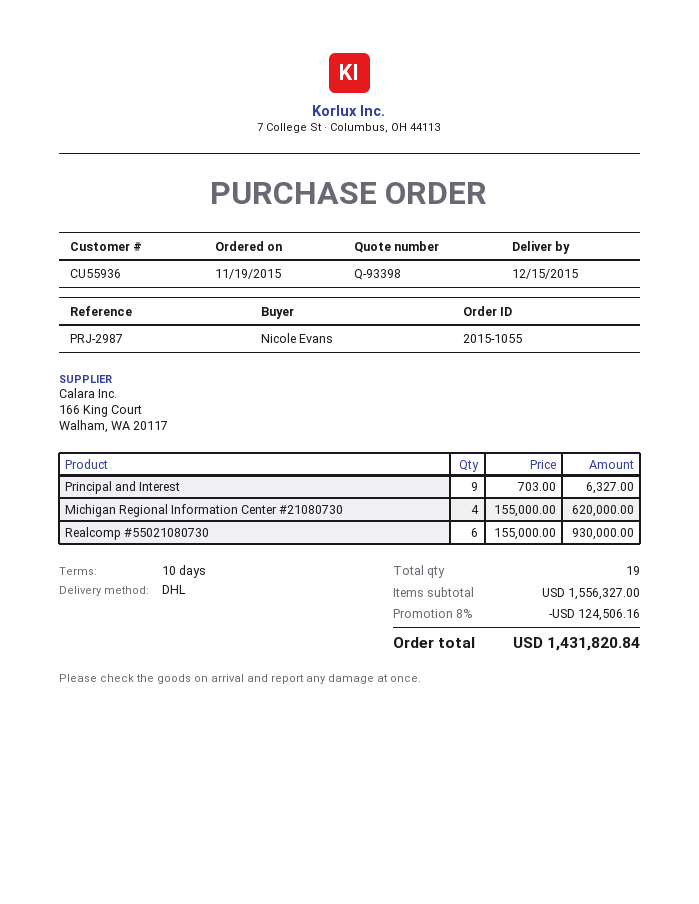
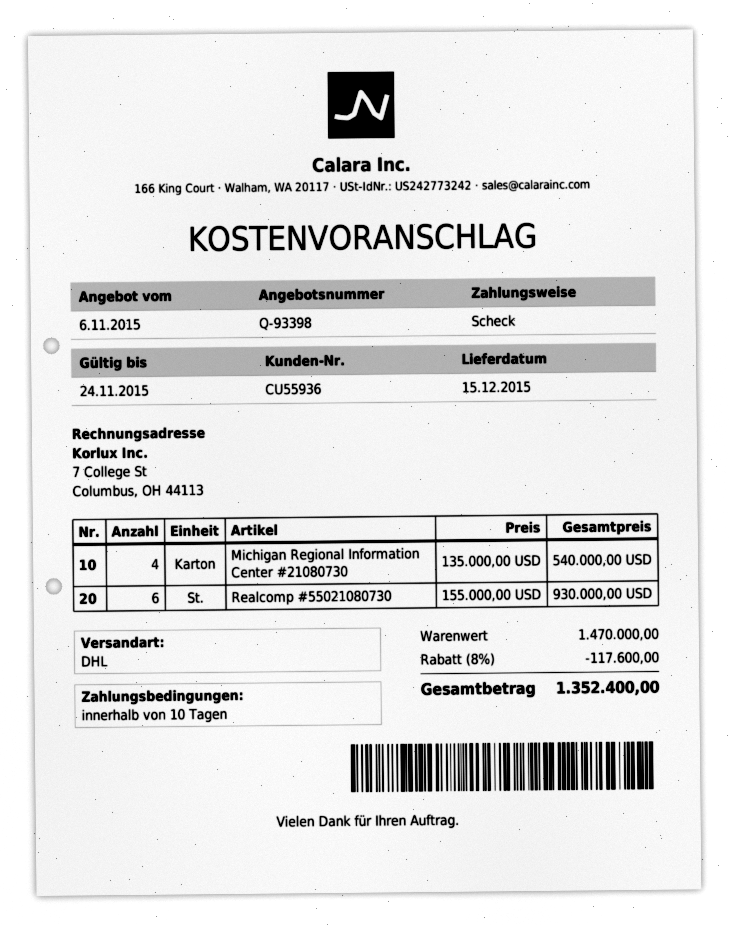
Principal and Interest: 9 x 703.00 = 6327.00 -> none
Michigan Regional Information Center #21080730: 4 x 155000.00 = 620000.00 -> 4 x 135000.00 = 540000.00
subtotal: 1556327.00 -> 1470000.00
discount: 8% = 124506.16 -> 8% = 117600.00
total: 1431820.84 -> 1352400.00

